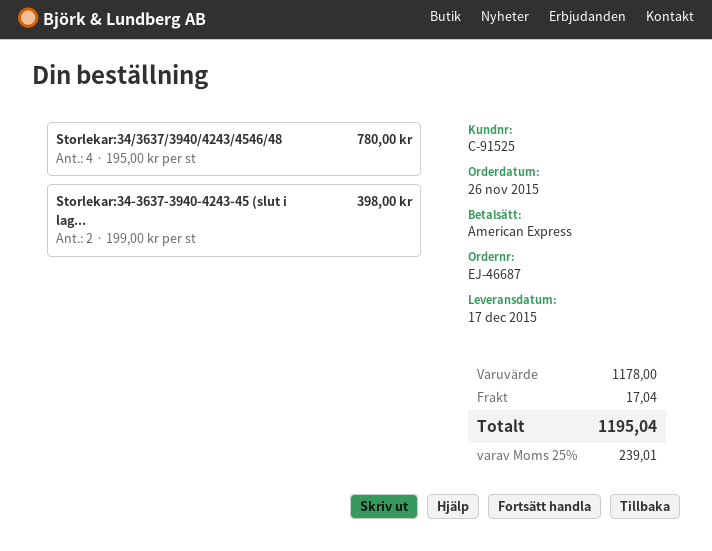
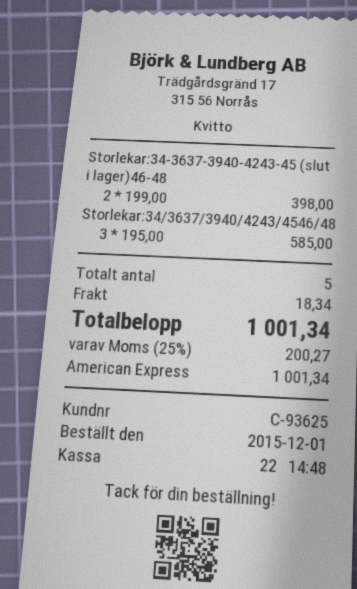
order date: 2015-11-26 -> 2015-12-01
customer number: C-91525 -> C-93625
Storlekar:34/3637/3940/4243/4546/48: 4 x 195.00 = 780.00 -> 3 x 195.00 = 585.00
shipping: 17.04 -> 18.34
tax: 25% = 239.01 -> 25% = 200.27
total: 1195.04 -> 1001.34

